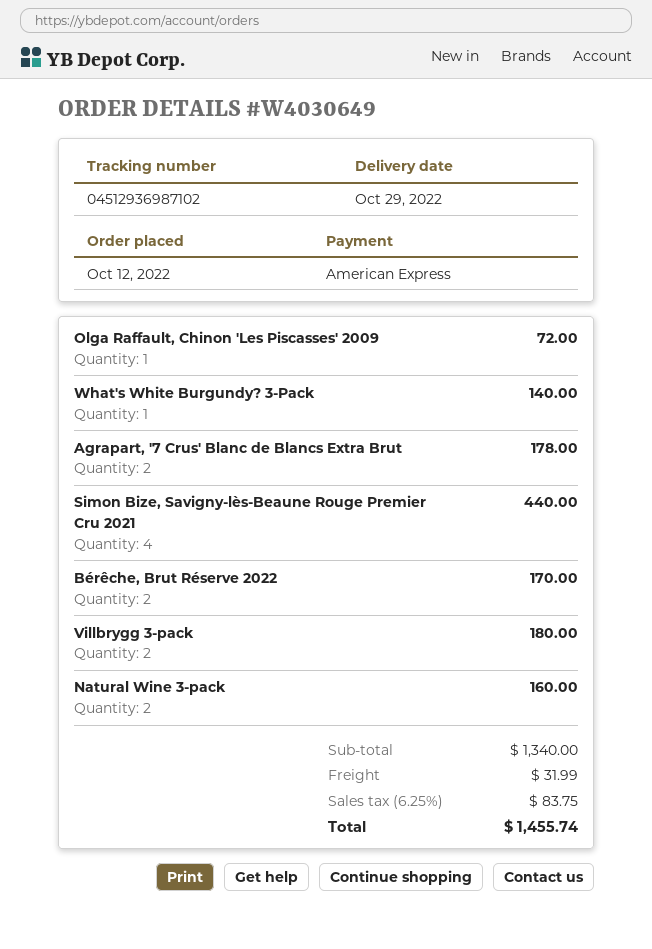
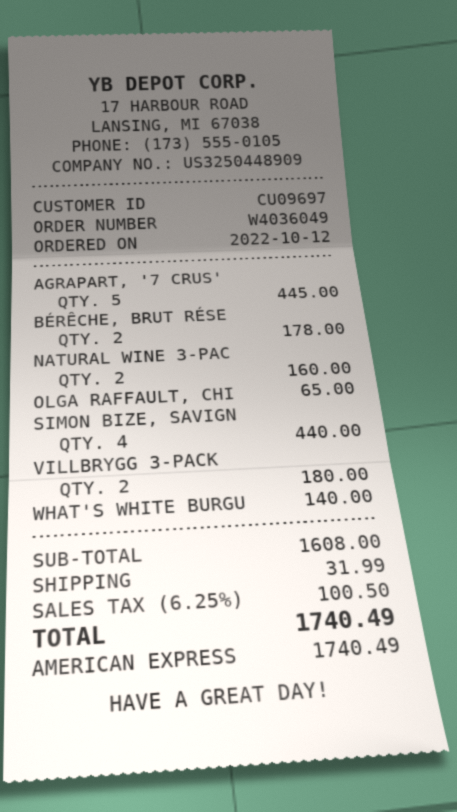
order number: W4030649 -> W4036049
Olga Raffault, Chinon 'Les Piscasses' 2009: 1 for 72.00 -> 1 for 65.00
Agrapart, '7 Crus' Blanc de Blancs Extra Brut: 2 for 178.00 -> 5 for 445.00
Bérêche, Brut Réserve 2022: 2 for 170.00 -> 2 for 178.00
subtotal: 1340.00 -> 1608.00
tax: 6.25% = 83.75 -> 6.25% = 100.50
total: 1455.74 -> 1740.49

